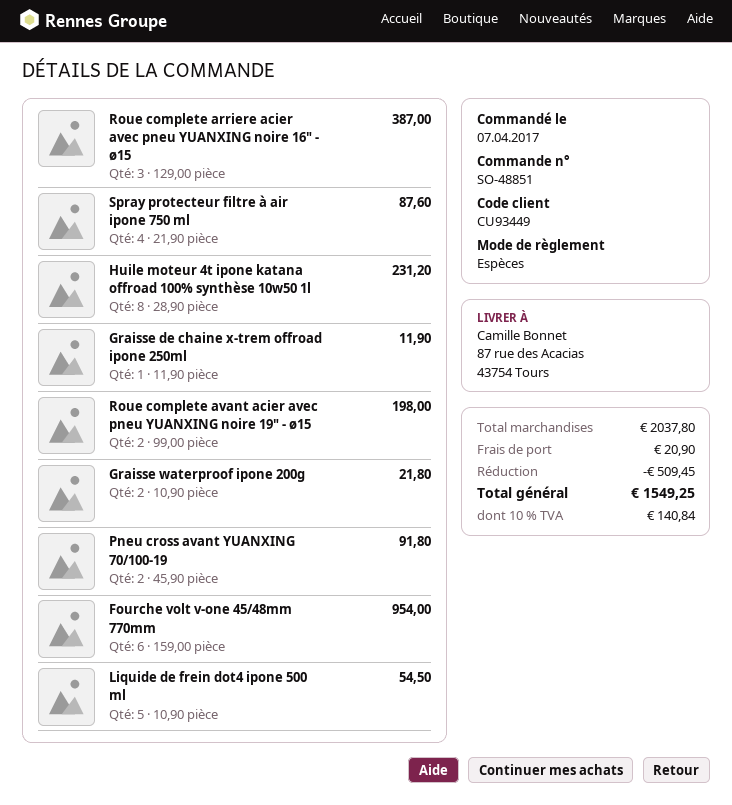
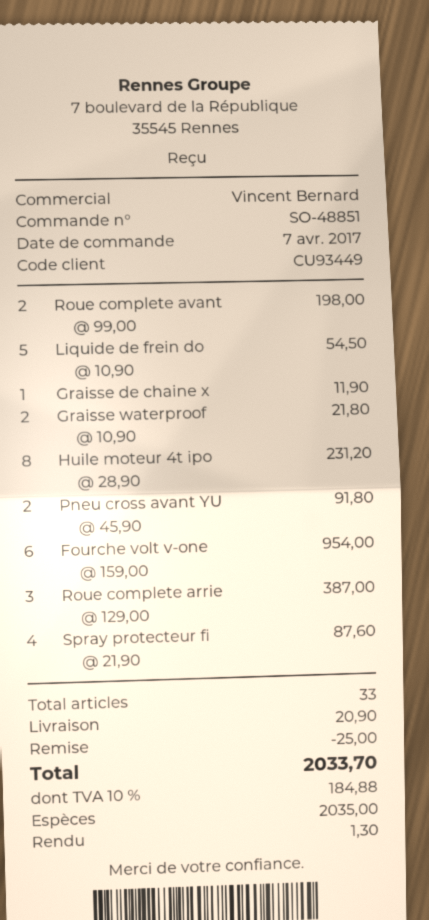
discount: 509.45 -> 25.00
tax: 10% = 140.84 -> 10% = 184.88
total: 1549.25 -> 2033.70

